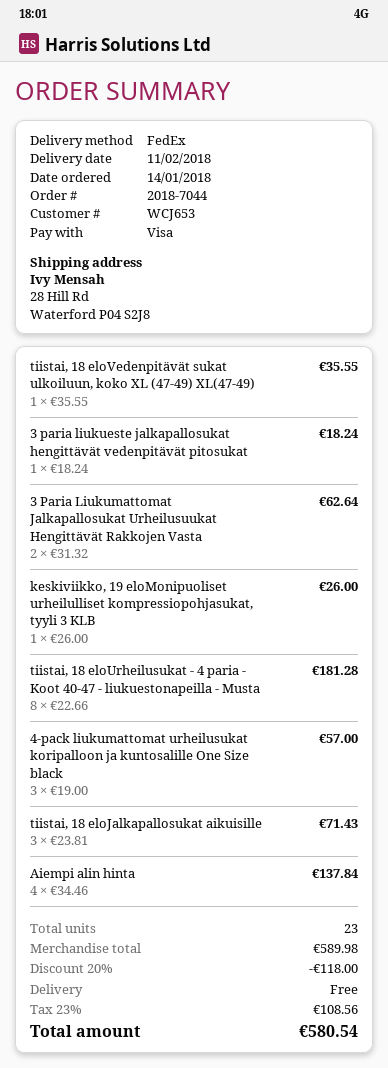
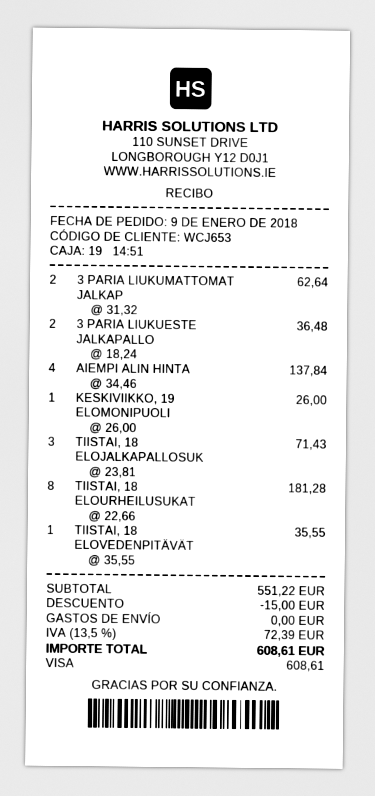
order date: 2018-01-14 -> 2018-01-09
3 paria liukueste jalkapallosukat hengittävät vedenpitävät pitosukat: 1 x 18.24 = 18.24 -> 2 x 18.24 = 36.48
4-pack liukumattomat urheilusukat koripalloon ja kuntosalille One Size black: 3 x 19.00 = 57.00 -> none
subtotal: 589.98 -> 551.22
discount: 118.00 -> 15.00
tax: 23% = 108.56 -> 13.5% = 72.39
total: 580.54 -> 608.61

